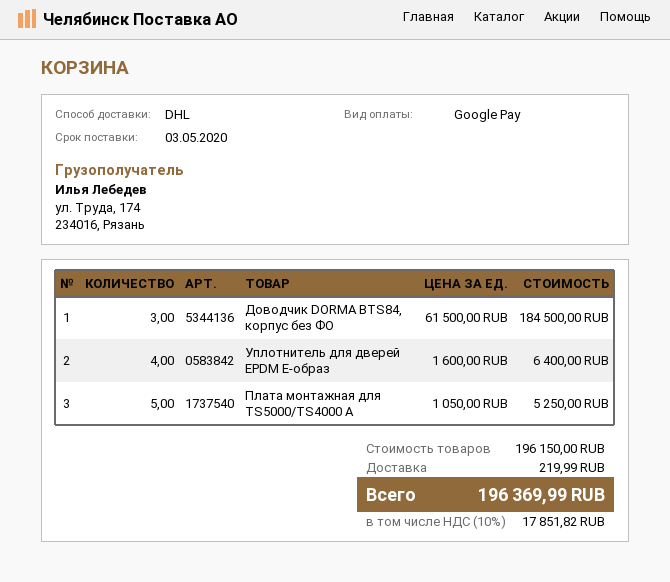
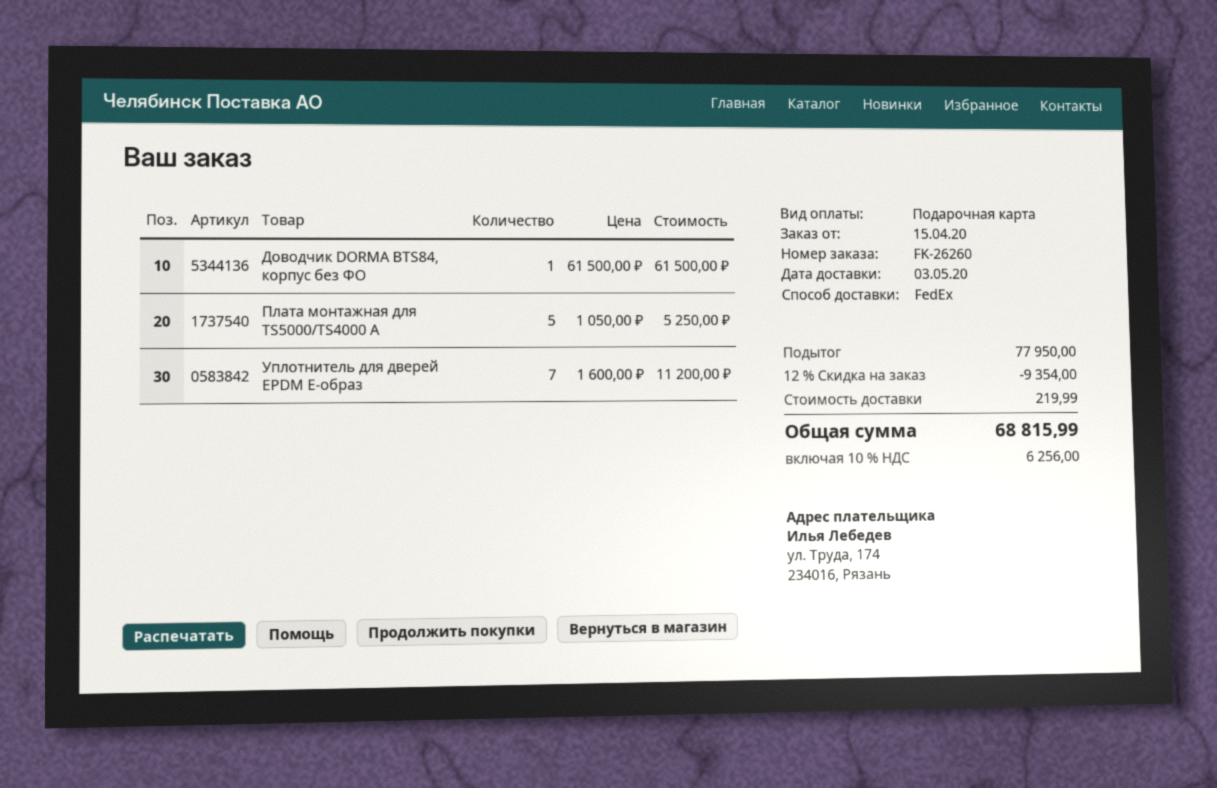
payment method: Google Pay -> gift card
shipping method: DHL -> FedEx
Доводчик DORMA BTS84, корпус без ФО: 3 x 61500.00 = 184500.00 -> 1 x 61500.00 = 61500.00
Уплотнитель для дверей EPDM E-образ: 4 x 1600.00 = 6400.00 -> 7 x 1600.00 = 11200.00
subtotal: 196150.00 -> 77950.00
discount: none -> 12% = 9354.00
tax: 10% = 17851.82 -> 10% = 6256.00
total: 196369.99 -> 68815.99

